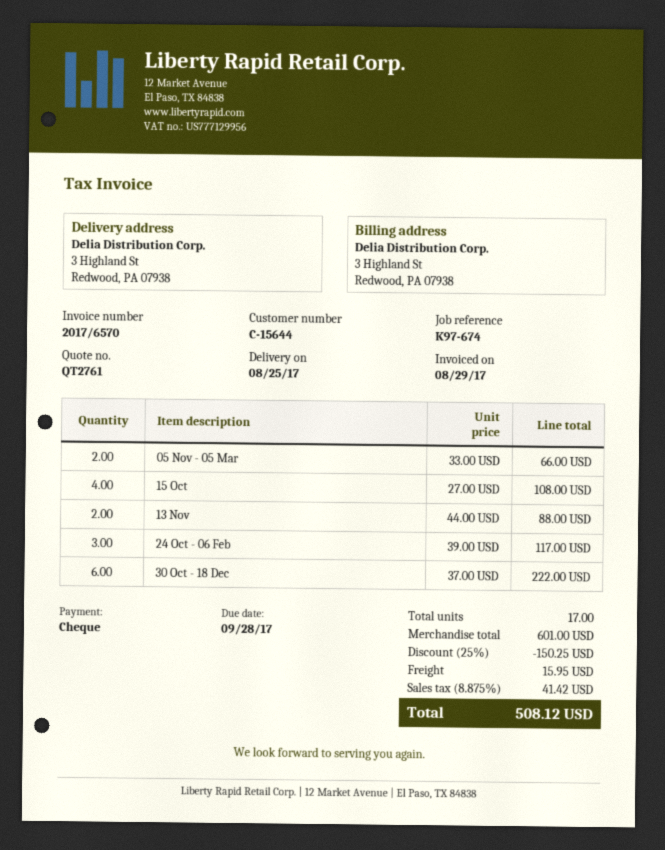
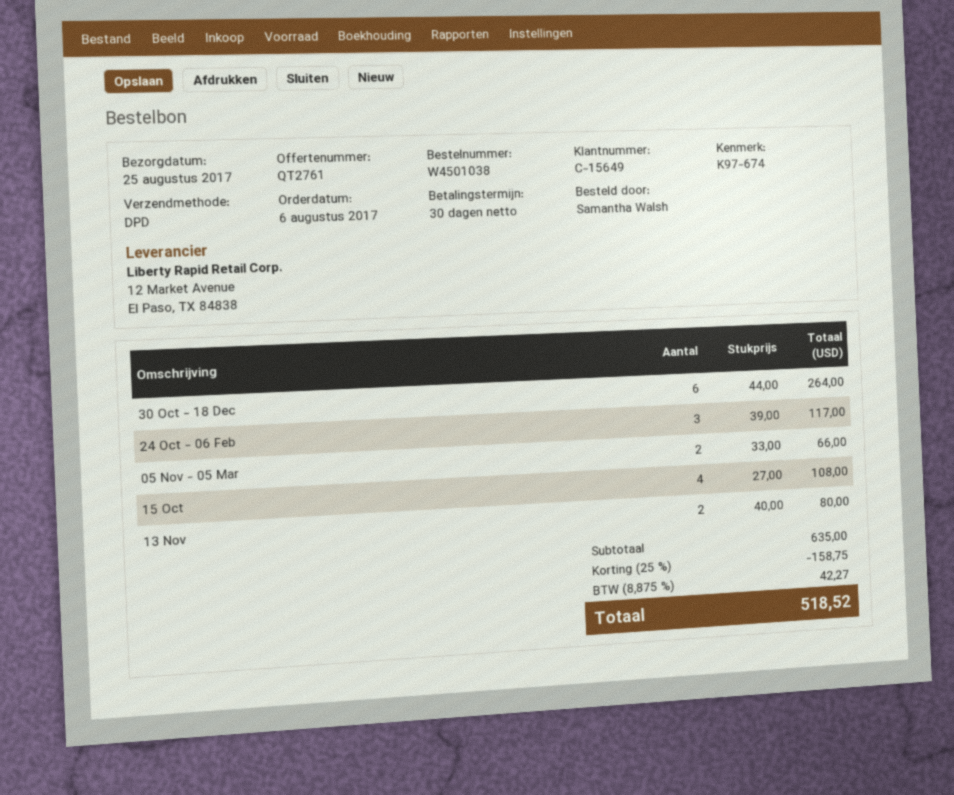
customer number: C-15644 -> C-15649
13 Nov: 2 x 44.00 = 88.00 -> 2 x 40.00 = 80.00
30 Oct - 18 Dec: 6 x 37.00 = 222.00 -> 6 x 44.00 = 264.00
subtotal: 601.00 -> 635.00
discount: 25% = 150.25 -> 25% = 158.75
shipping: 15.95 -> none
tax: 8.875% = 41.42 -> 8.875% = 42.27
total: 508.12 -> 518.52

